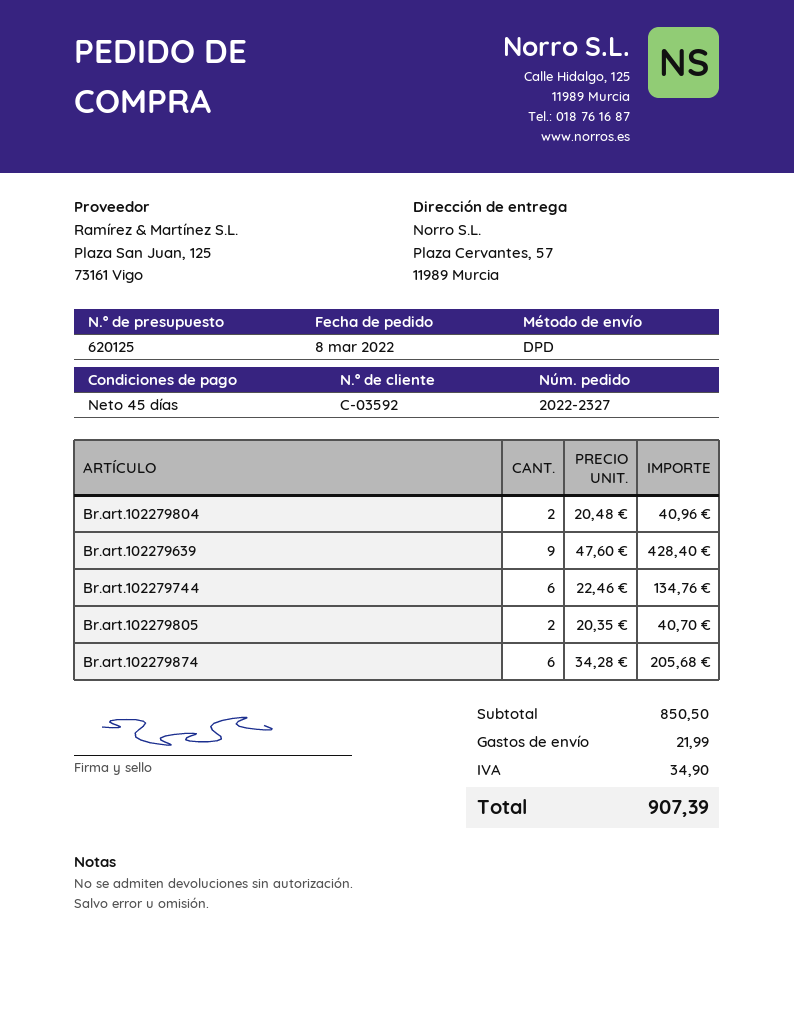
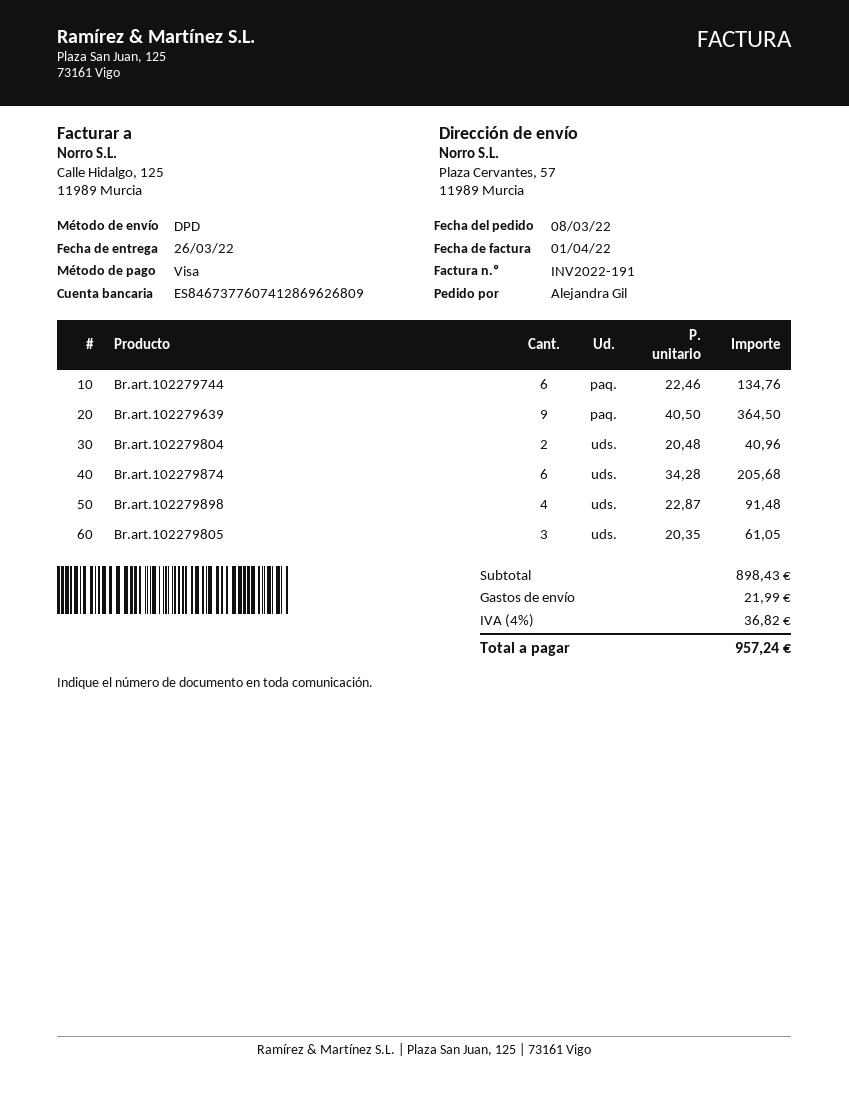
Br.art.102279639: 9 x 47.60 = 428.40 -> 9 x 40.50 = 364.50
Br.art.102279805: 2 x 20.35 = 40.70 -> 3 x 20.35 = 61.05
Br.art.102279898: none -> 4 x 22.87 = 91.48
subtotal: 850.50 -> 898.43
tax: 34.90 -> 36.82
total: 907.39 -> 957.24

